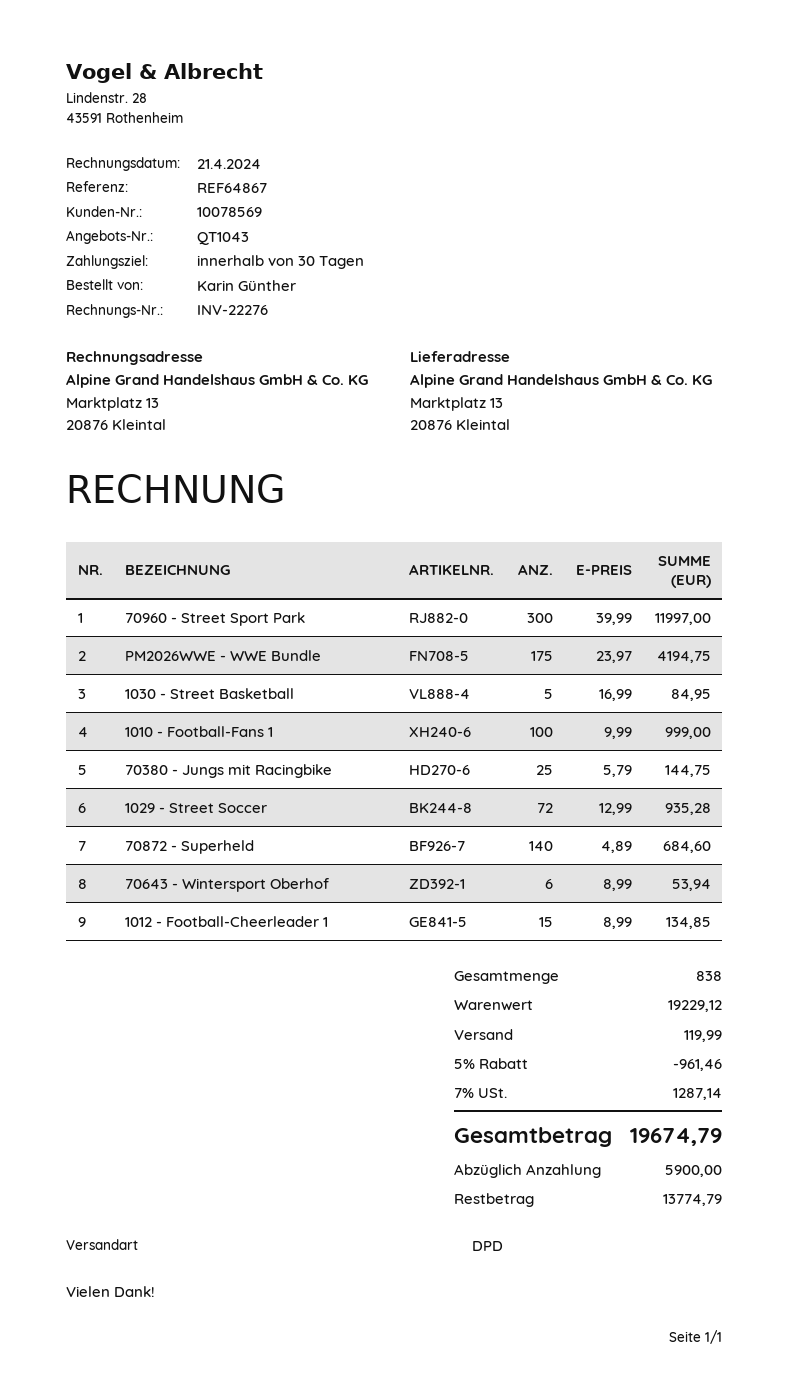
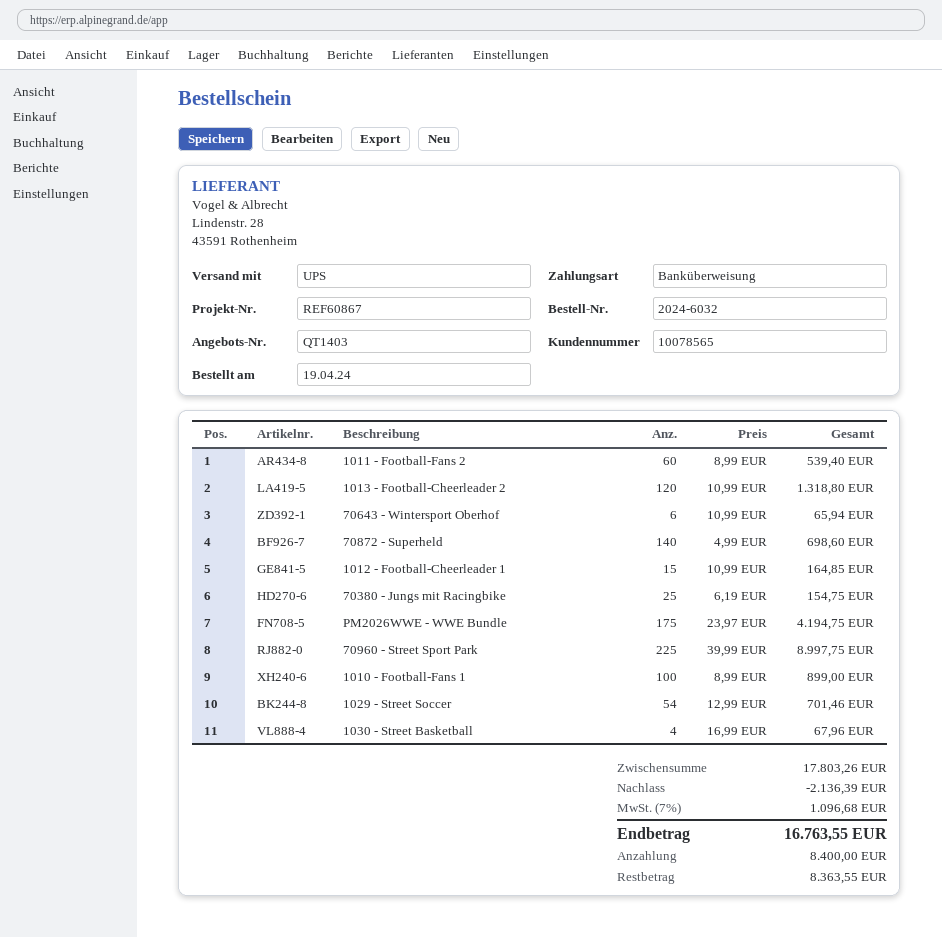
quote number: QT1043 -> QT1403
customer number: 10078569 -> 10078565
reference: REF64867 -> REF60867
shipping method: DPD -> UPS
70960 - Street Sport Park: 300 x 39.99 = 11997.00 -> 225 x 39.99 = 8997.75
1030 - Street Basketball: 5 x 16.99 = 84.95 -> 4 x 16.99 = 67.96
1010 - Football-Fans 1: 100 x 9.99 = 999.00 -> 100 x 8.99 = 899.00
70380 - Jungs mit Racingbike: 25 x 5.79 = 144.75 -> 25 x 6.19 = 154.75
1029 - Street Soccer: 72 x 12.99 = 935.28 -> 54 x 12.99 = 701.46
70872 - Superheld: 140 x 4.89 = 684.60 -> 140 x 4.99 = 698.60
70643 - Wintersport Oberhof: 6 x 8.99 = 53.94 -> 6 x 10.99 = 65.94
1012 - Football-Cheerleader 1: 15 x 8.99 = 134.85 -> 15 x 10.99 = 164.85
1011 - Football-Fans 2: none -> 60 x 8.99 = 539.40
1013 - Football-Cheerleader 2: none -> 120 x 10.99 = 1318.80
subtotal: 19229.12 -> 17803.26
discount: 961.46 -> 2136.39
shipping: 119.99 -> none
tax: 7% = 1287.14 -> 7% = 1096.68
total: 19674.79 -> 16763.55
deposit: 5900.00 -> 8400.00
balance: 13774.79 -> 8363.55

